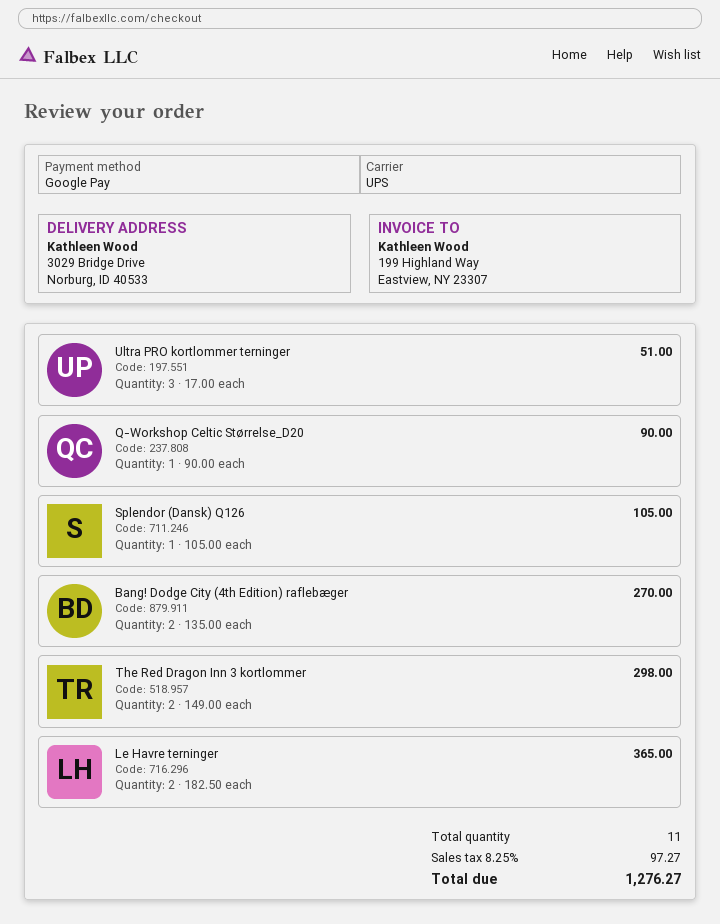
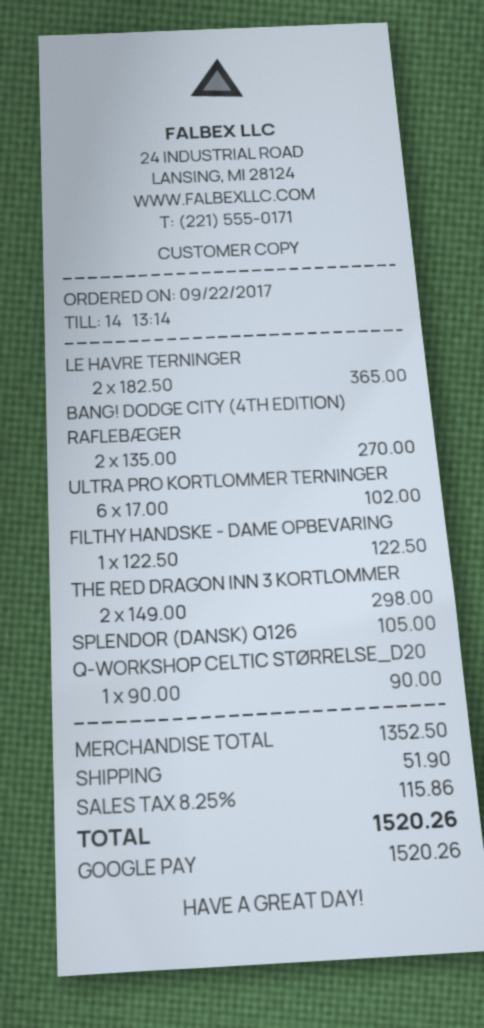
Ultra PRO kortlommer terninger: 3 x 17.00 = 51.00 -> 6 x 17.00 = 102.00
FILTHY HANDSKE - DAME OPBEVARING: none -> 1 x 122.50 = 122.50
shipping: none -> 51.90
tax: 8.25% = 97.27 -> 8.25% = 115.86
total: 1276.27 -> 1520.26

